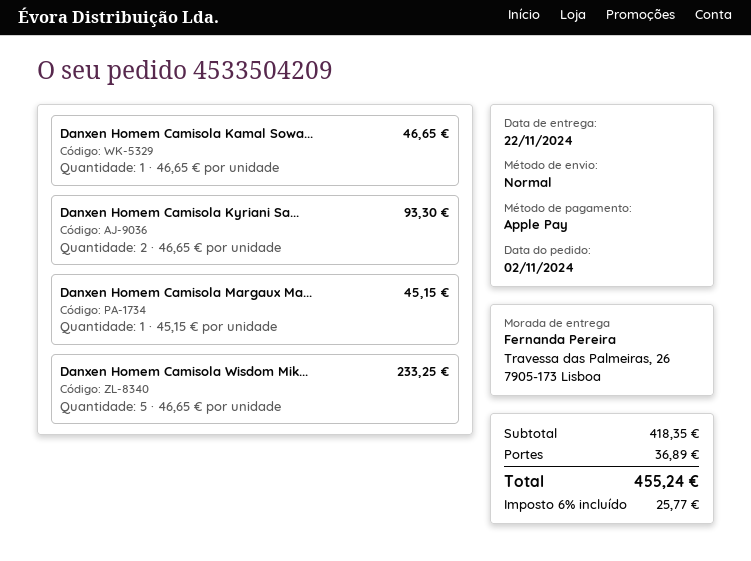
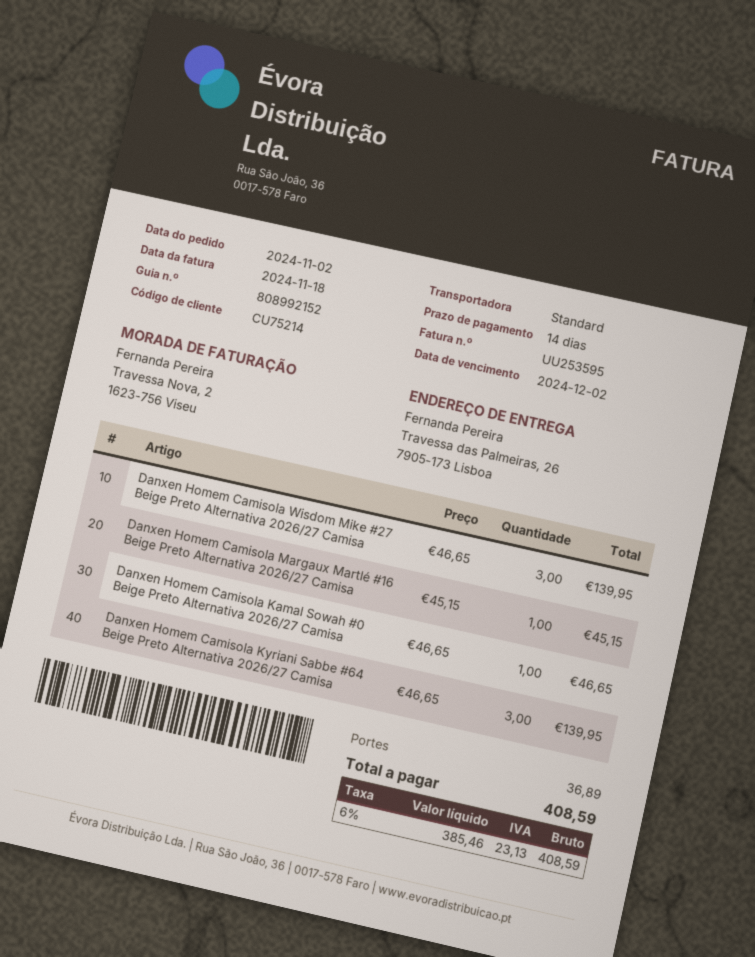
Danxen Homem Camisola Kyriani Sa...: 2 x 46.65 = 93.30 -> 3 x 46.65 = 139.95
Danxen Homem Camisola Wisdom Mik...: 5 x 46.65 = 233.25 -> 3 x 46.65 = 139.95
tax: 6% = 25.77 -> 6% = 23.13
total: 455.24 -> 408.59

